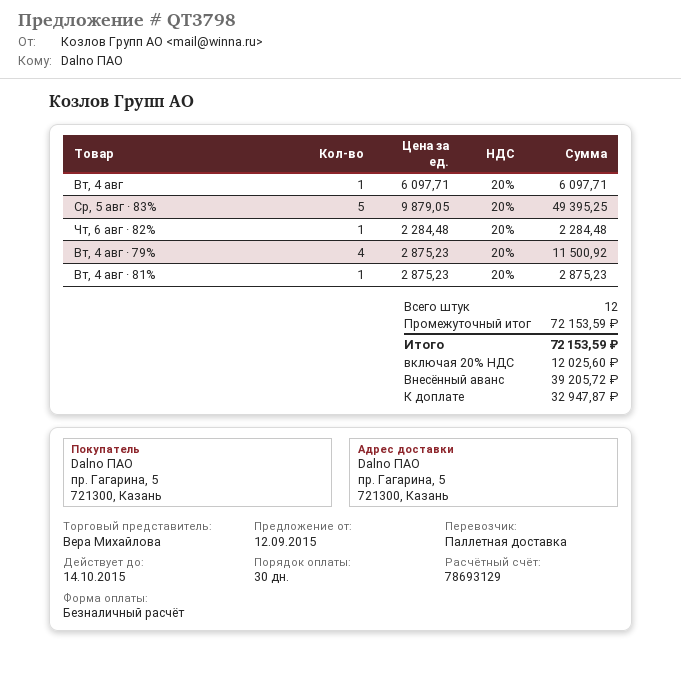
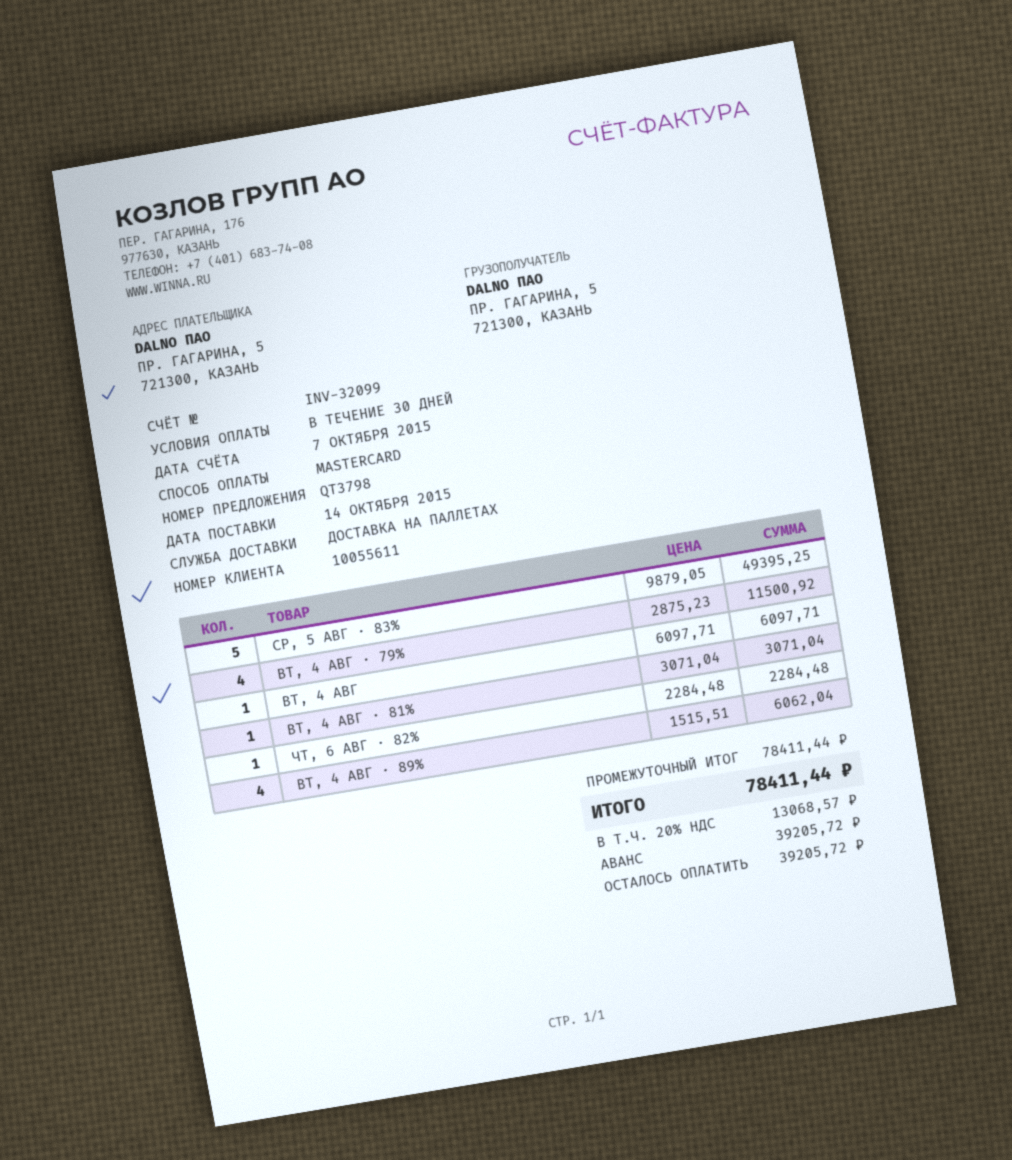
payment method: bank transfer -> Mastercard
Вт, 4 авг · 81%: 1 x 2875.23 = 2875.23 -> 1 x 3071.04 = 3071.04
ВТ, 4 АВГ · 89%: none -> 4 x 1515.51 = 6062.04
subtotal: 72153.59 -> 78411.44
tax: 20% = 12025.60 -> 20% = 13068.57
total: 72153.59 -> 78411.44
balance: 32947.87 -> 39205.72

